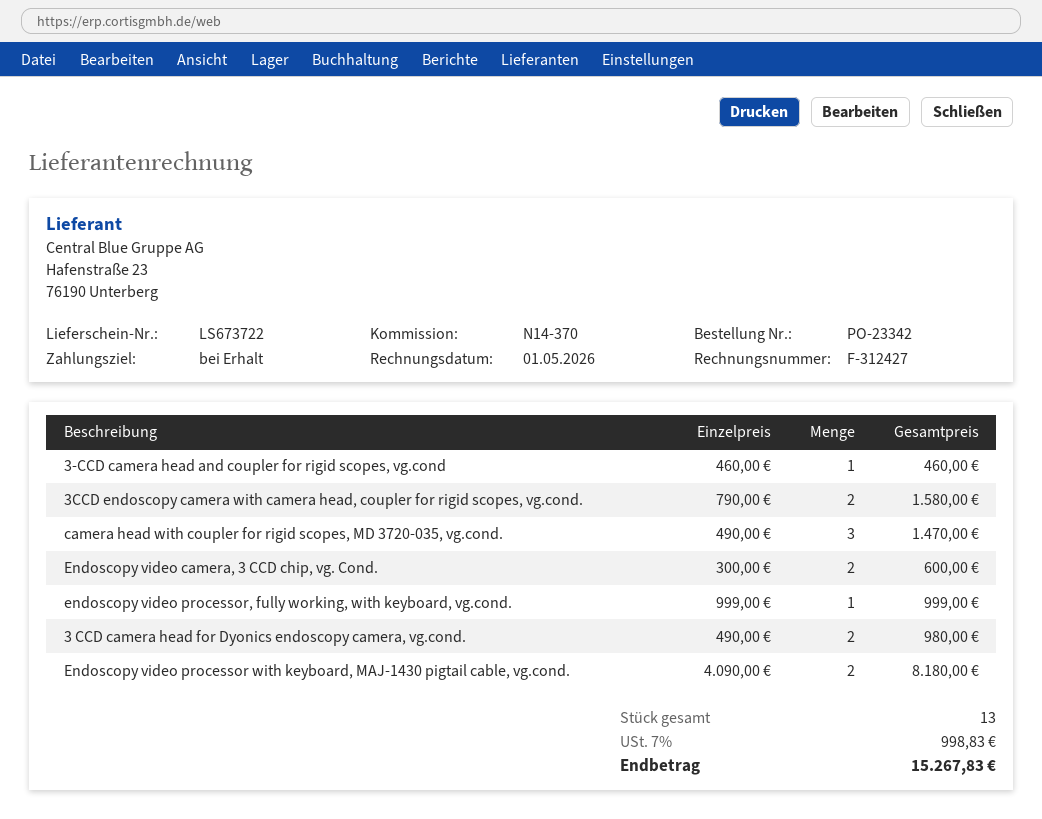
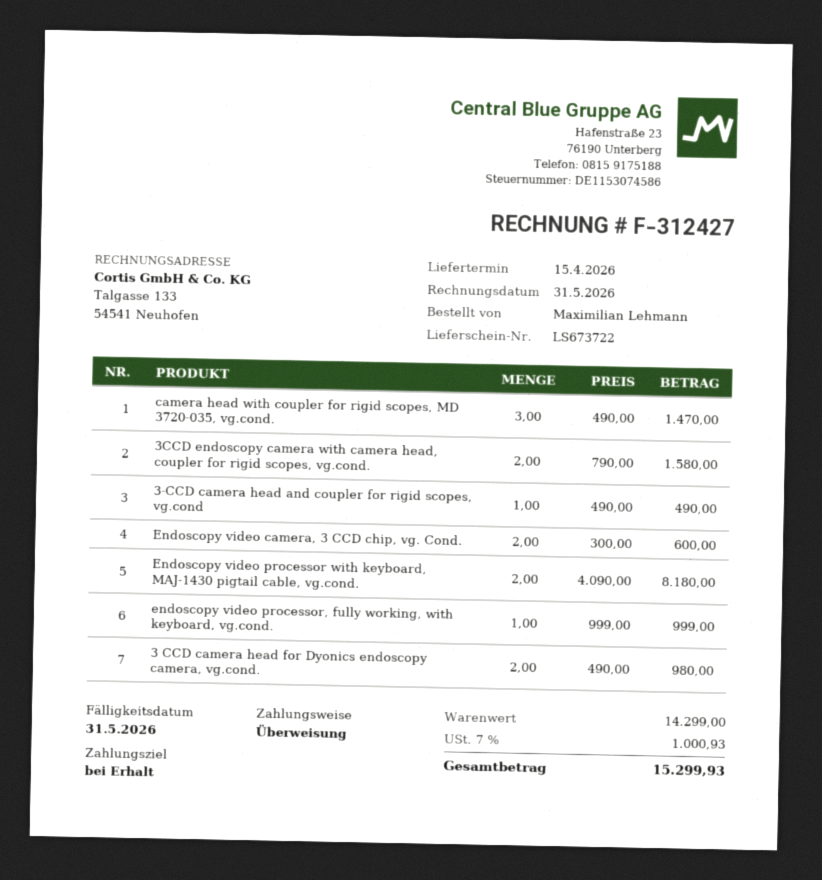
invoice date: 2026-05-01 -> 2026-05-31
3-CCD camera head and coupler for rigid scopes, vg.cond: 1 x 460.00 = 460.00 -> 1 x 490.00 = 490.00
tax: 7% = 998.83 -> 7% = 1000.93
total: 15267.83 -> 15299.93

